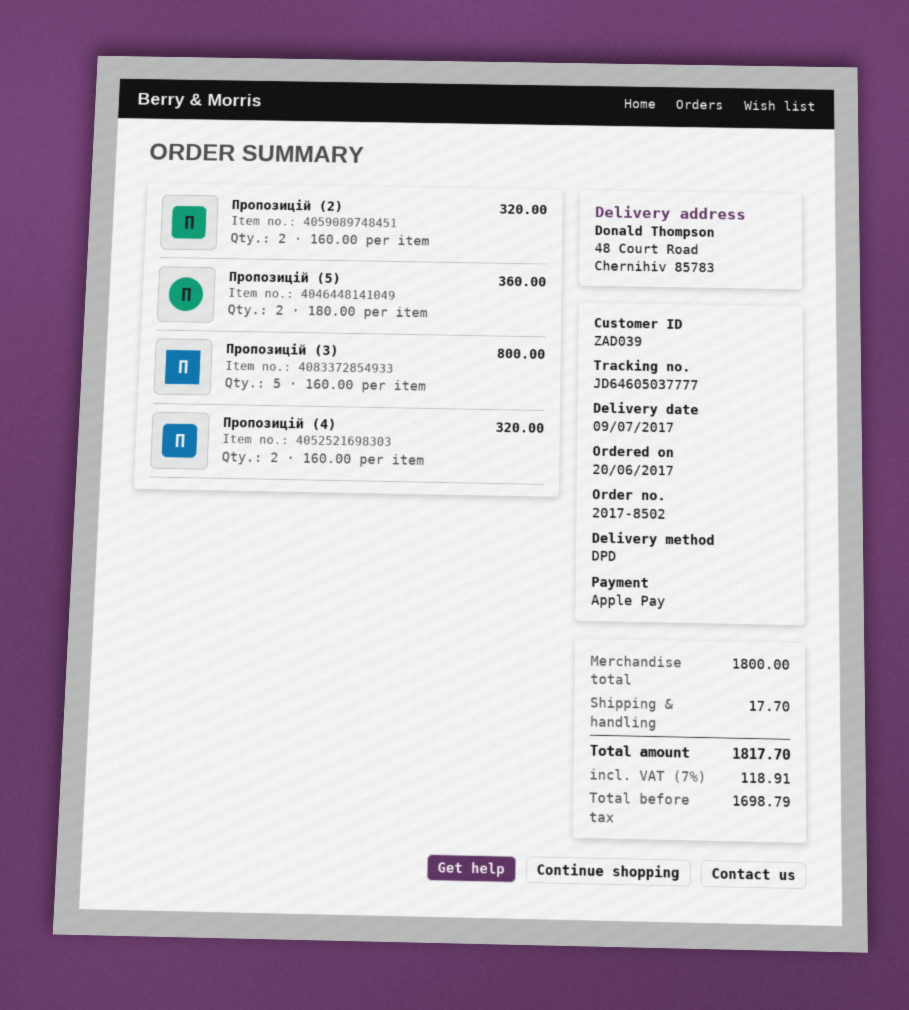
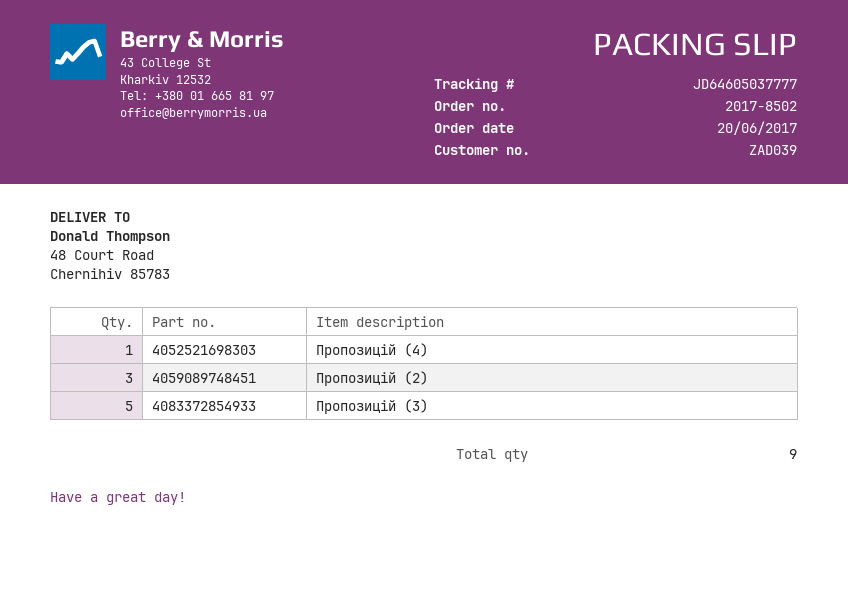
Пропозицій (2): 2 -> 3
Пропозицій (5): 2 -> none
Пропозицій (4): 2 -> 1

